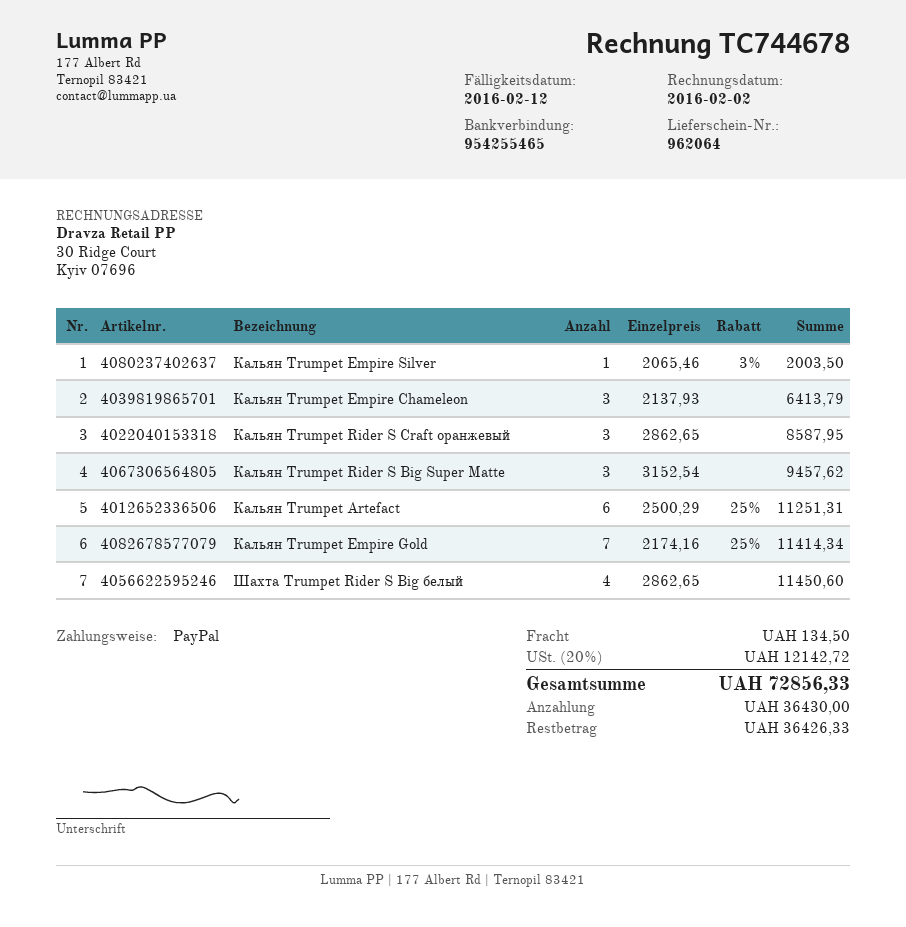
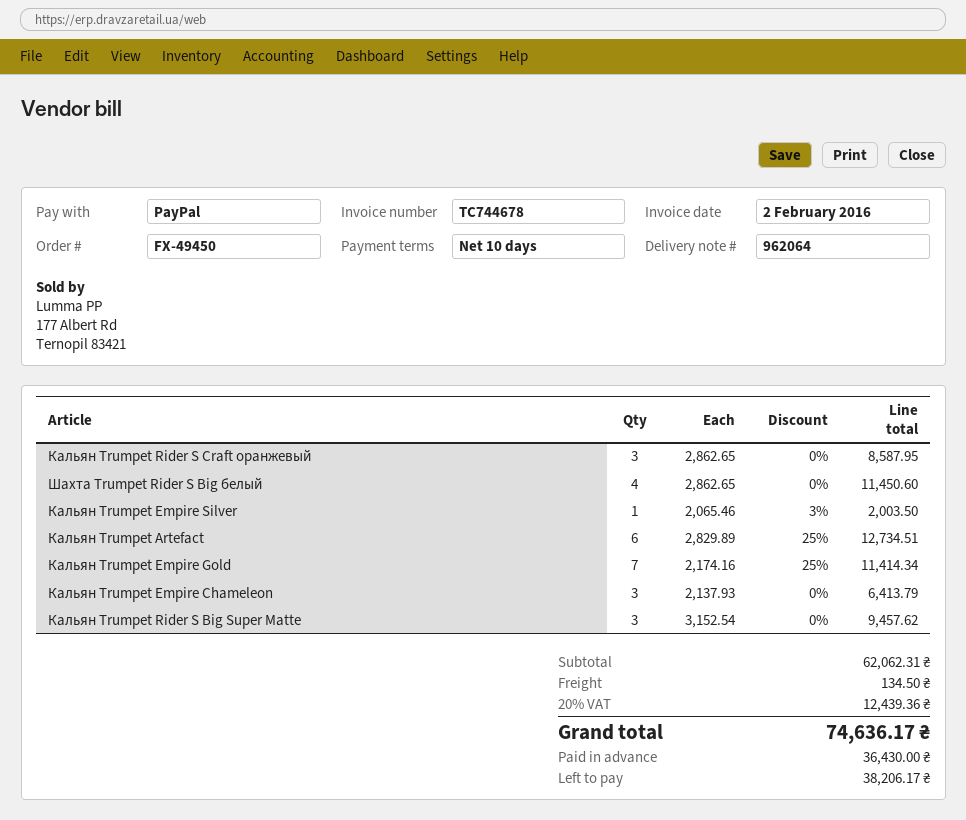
Кальян Trumpet Artefact: 6 x 2500.29 - 25% = 11251.31 -> 6 x 2829.89 - 25% = 12734.51
tax: 20% = 12142.72 -> 20% = 12439.36
total: 72856.33 -> 74636.17
balance: 36426.33 -> 38206.17

